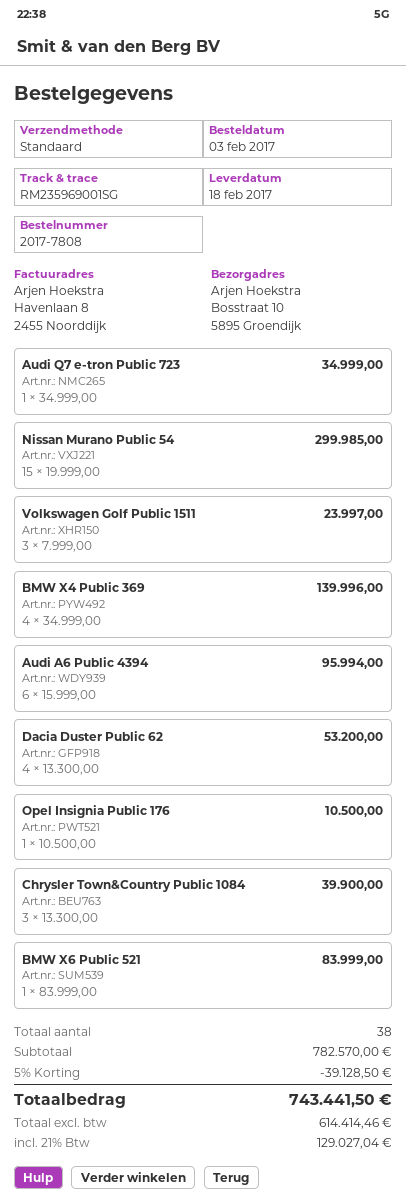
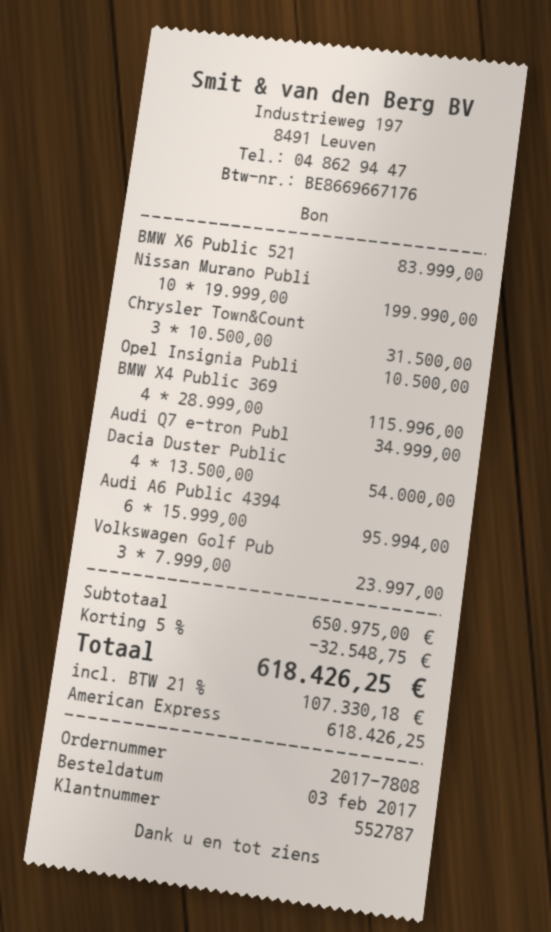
Nissan Murano Public 54: 15 x 19999.00 = 299985.00 -> 10 x 19999.00 = 199990.00
BMW X4 Public 369: 4 x 34999.00 = 139996.00 -> 4 x 28999.00 = 115996.00
Dacia Duster Public 62: 4 x 13300.00 = 53200.00 -> 4 x 13500.00 = 54000.00
Chrysler Town&Country Public 1084: 3 x 13300.00 = 39900.00 -> 3 x 10500.00 = 31500.00
subtotal: 782570.00 -> 650975.00
discount: 5% = 39128.50 -> 5% = 32548.75
tax: 21% = 129027.04 -> 21% = 107330.18
total: 743441.50 -> 618426.25

